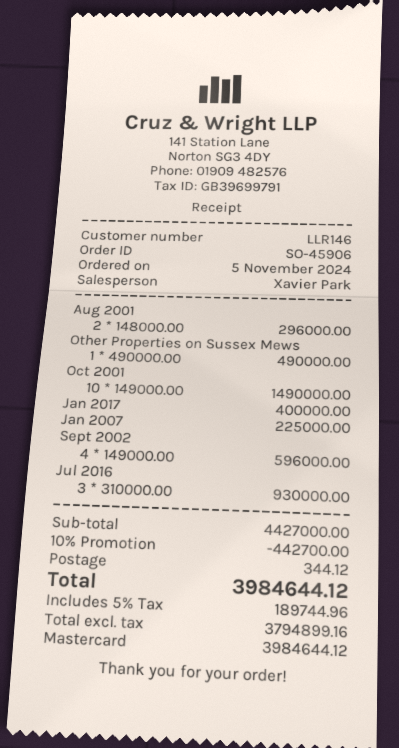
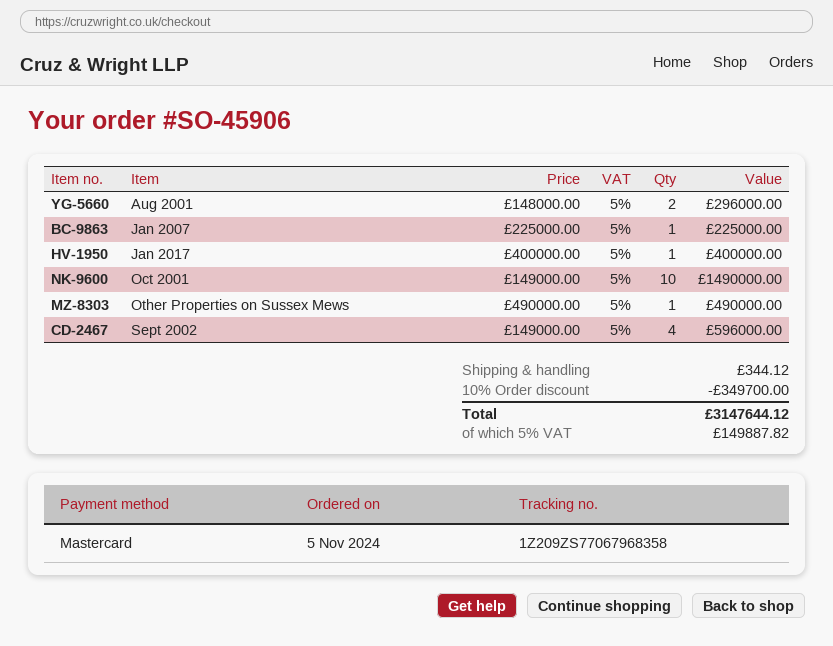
Jul 2016: 3 x 310000.00 = 930000.00 -> none
discount: 10% = 442700.00 -> 10% = 349700.00
tax: 5% = 189744.96 -> 5% = 149887.82
total: 3984644.12 -> 3147644.12

